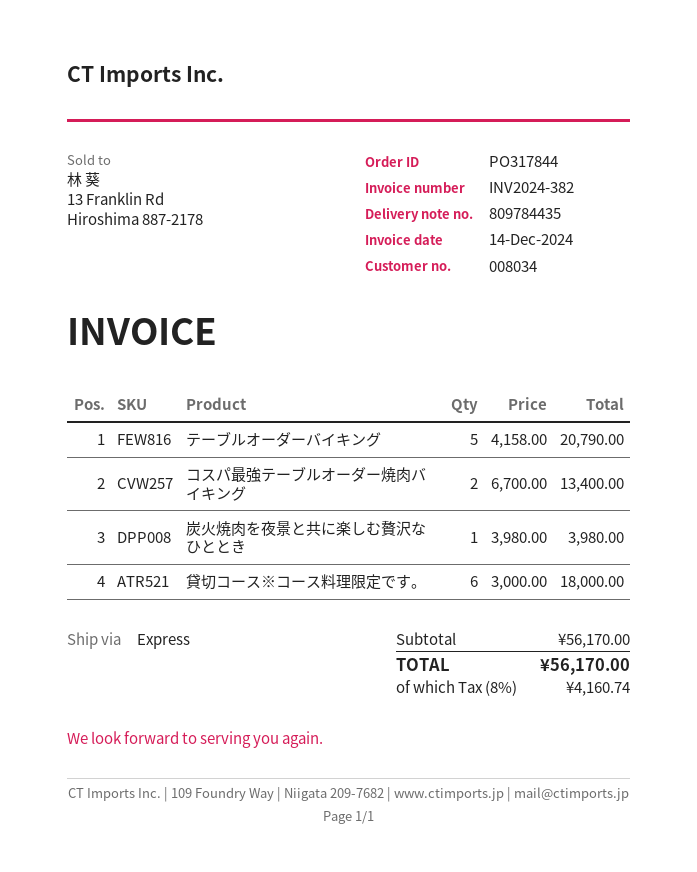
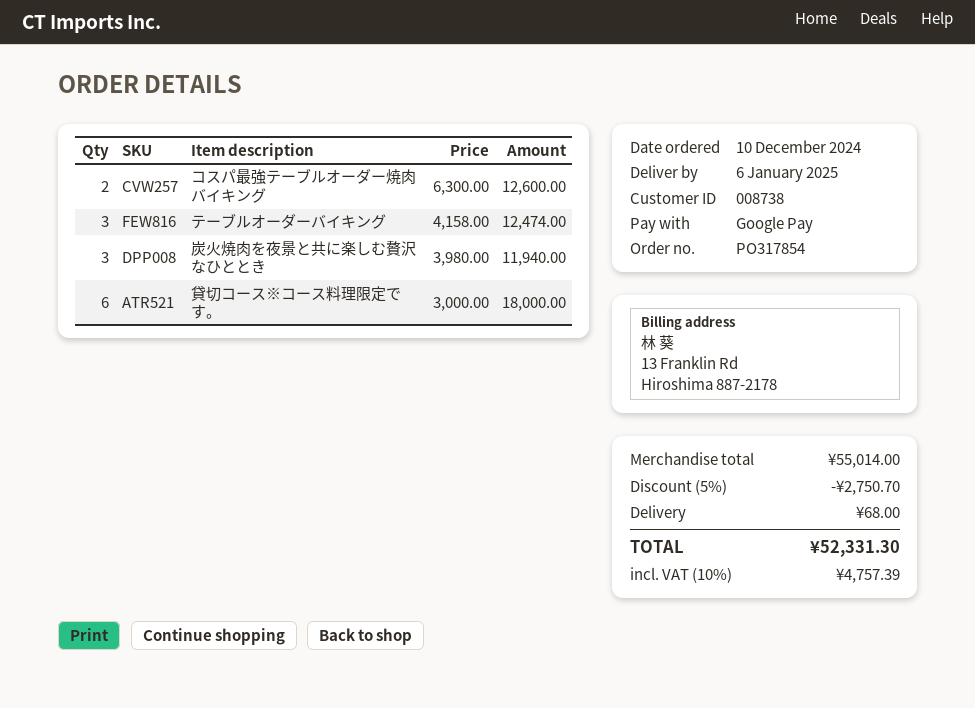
order number: PO317844 -> PO317854
customer number: 008034 -> 008738
テーブルオーダーバイキング: 5 x 4158.00 = 20790.00 -> 3 x 4158.00 = 12474.00
コスパ最強テーブルオーダー焼肉バイキング: 2 x 6700.00 = 13400.00 -> 2 x 6300.00 = 12600.00
炭火焼肉を夜景と共に楽しむ贅沢なひととき: 1 x 3980.00 = 3980.00 -> 3 x 3980.00 = 11940.00
subtotal: 56170.00 -> 55014.00
discount: none -> 5% = 2750.70
shipping: none -> 68.00
tax: 8% = 4160.74 -> 10% = 4757.39
total: 56170.00 -> 52331.30

